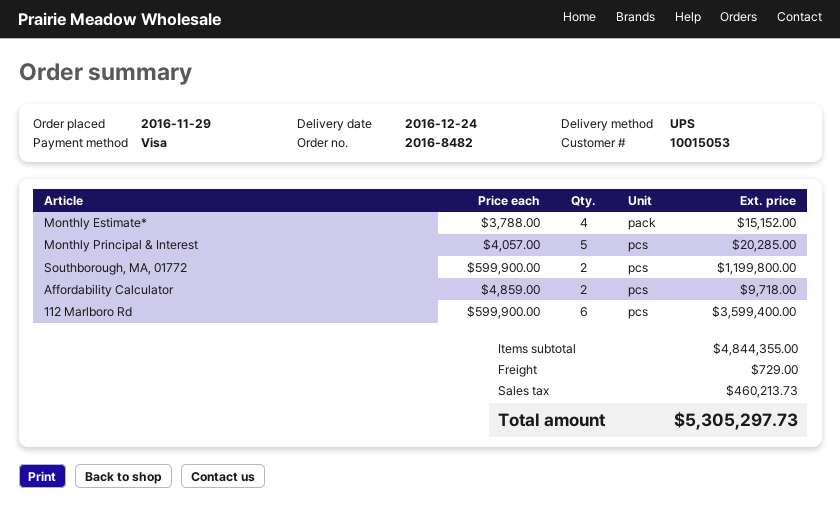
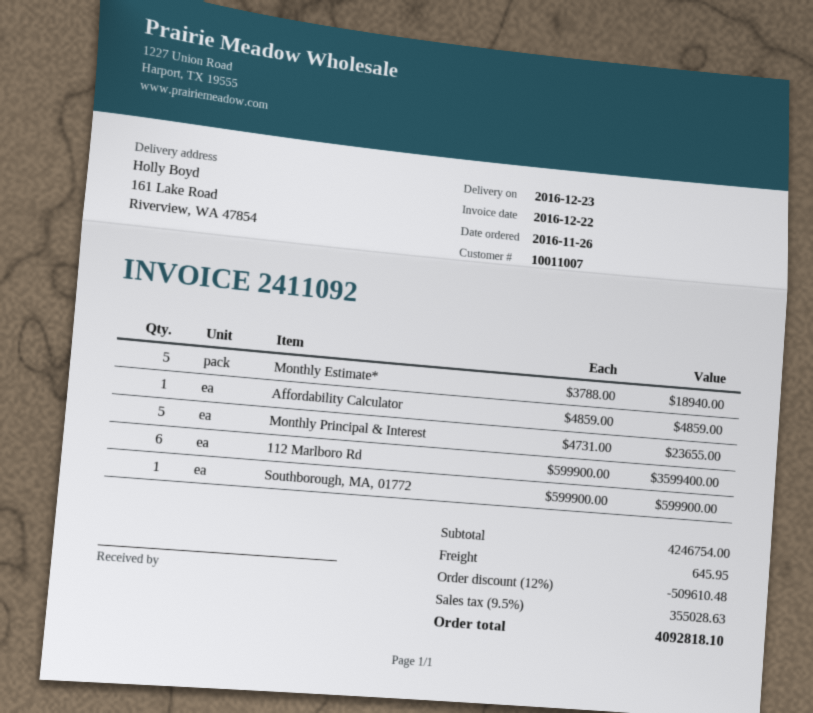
order date: 2016-11-29 -> 2016-11-26
delivery date: 2016-12-24 -> 2016-12-23
customer number: 10015053 -> 10011007
Monthly Estimate*: 4 x 3788.00 = 15152.00 -> 5 x 3788.00 = 18940.00
Monthly Principal & Interest: 5 x 4057.00 = 20285.00 -> 5 x 4731.00 = 23655.00
Southborough, MA, 01772: 2 x 599900.00 = 1199800.00 -> 1 x 599900.00 = 599900.00
Affordability Calculator: 2 x 4859.00 = 9718.00 -> 1 x 4859.00 = 4859.00
subtotal: 4844355.00 -> 4246754.00
discount: none -> 12% = 509610.48
shipping: 729.00 -> 645.95
tax: 460213.73 -> 355028.63
total: 5305297.73 -> 4092818.10

